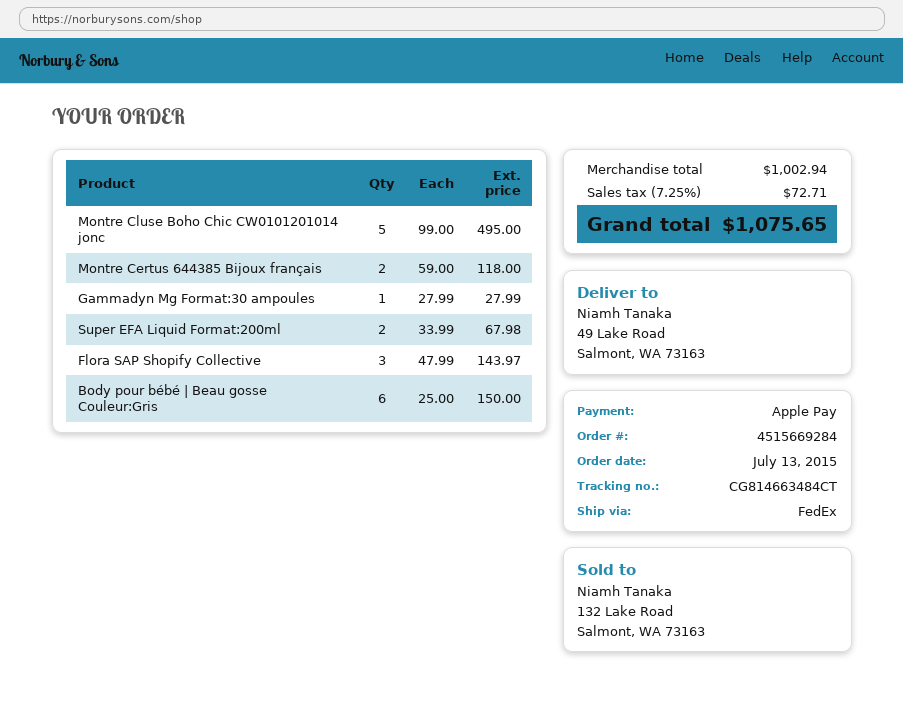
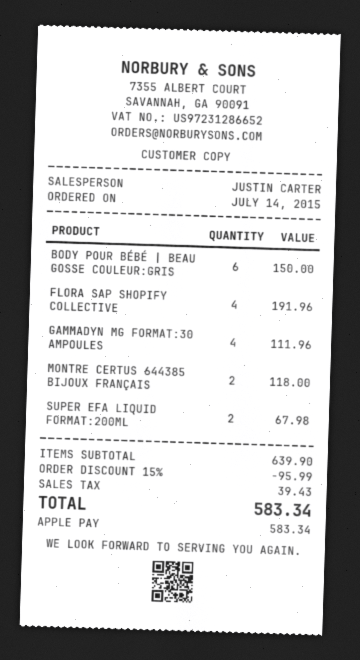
order date: 2015-07-13 -> 2015-07-14
Montre Cluse Boho Chic CW0101201014 jonc: 5 for 495.00 -> none
Gammadyn Mg Format:30 ampoules: 1 for 27.99 -> 4 for 111.96
Flora SAP Shopify Collective: 3 for 143.97 -> 4 for 191.96
subtotal: 1002.94 -> 639.90
discount: none -> 15% = 95.99
tax: 72.71 -> 39.43
total: 1075.65 -> 583.34

